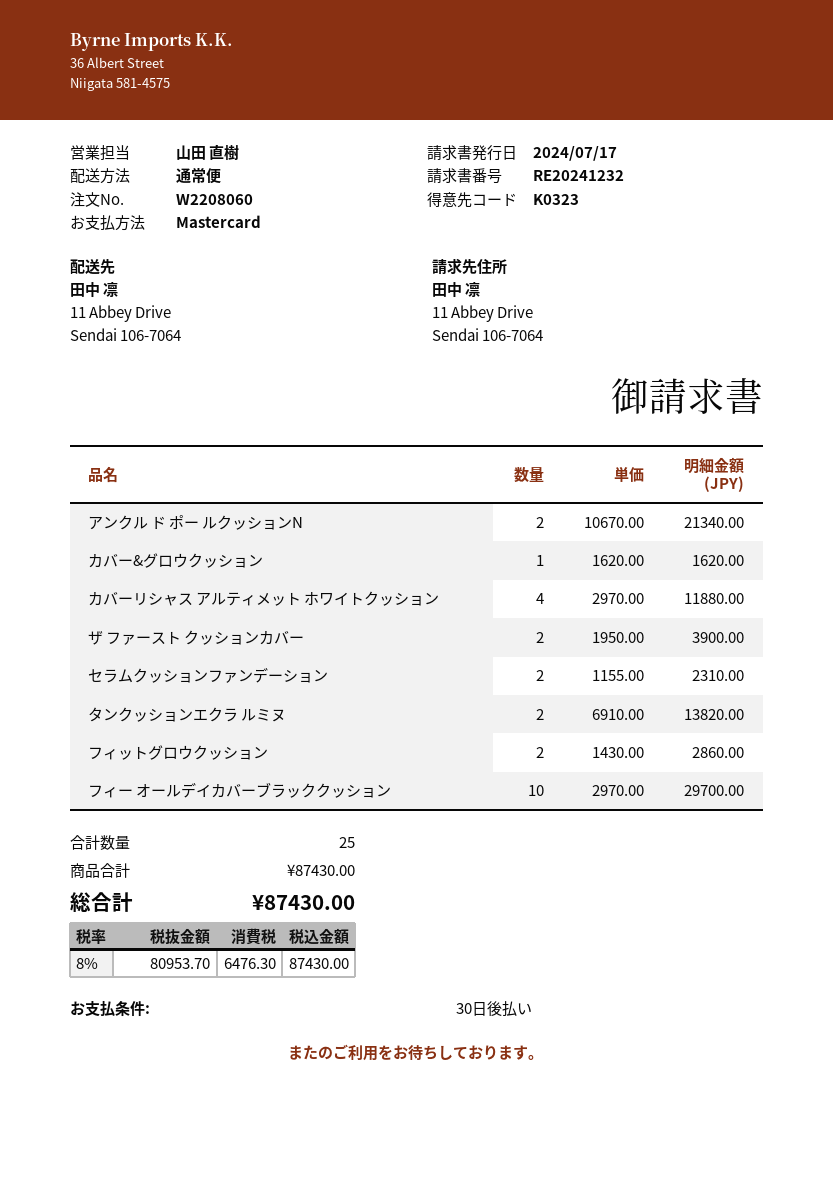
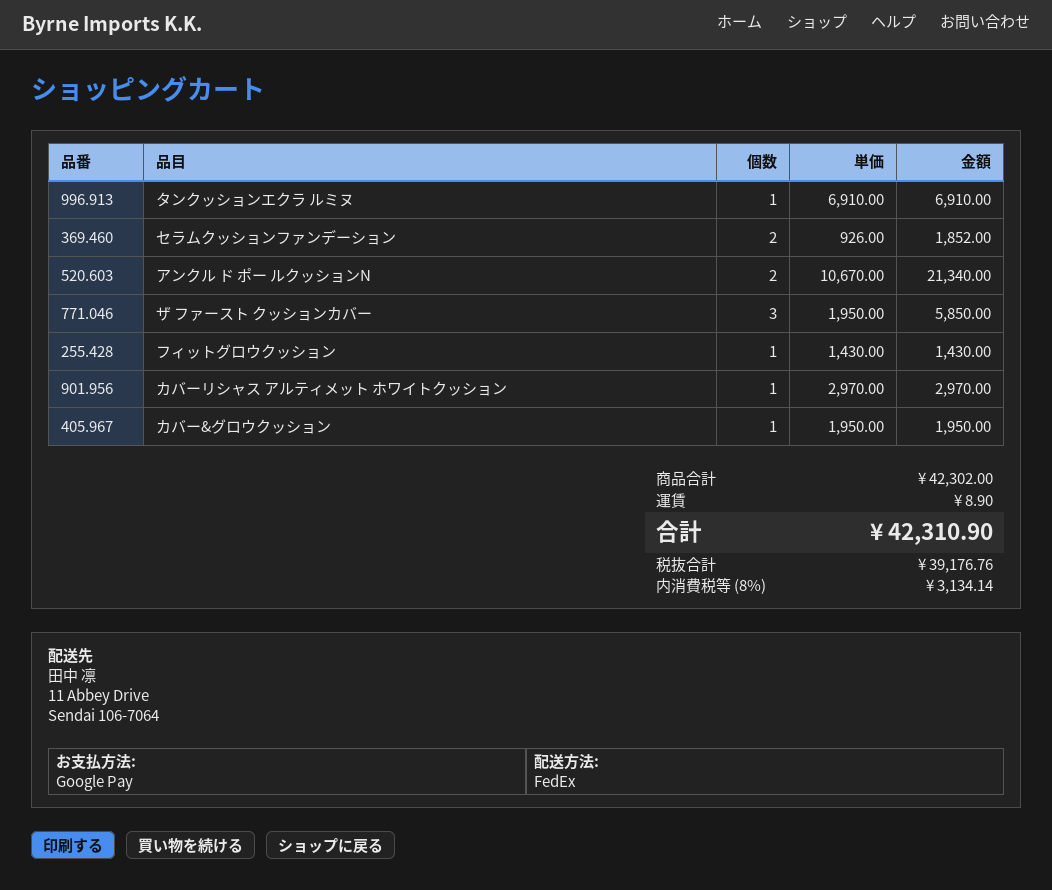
payment method: Mastercard -> Google Pay
shipping method: standard -> FedEx
カバー&グロウクッション: 1 x 1620.00 = 1620.00 -> 1 x 1950.00 = 1950.00
カバーリシャス アルティメット ホワイトクッション: 4 x 2970.00 = 11880.00 -> 1 x 2970.00 = 2970.00
ザ ファースト クッションカバー: 2 x 1950.00 = 3900.00 -> 3 x 1950.00 = 5850.00
セラムクッションファンデーション: 2 x 1155.00 = 2310.00 -> 2 x 926.00 = 1852.00
タンクッションエクラ ルミヌ: 2 x 6910.00 = 13820.00 -> 1 x 6910.00 = 6910.00
フィットグロウクッション: 2 x 1430.00 = 2860.00 -> 1 x 1430.00 = 1430.00
フィー オールデイカバーブラッククッション: 10 x 2970.00 = 29700.00 -> none
subtotal: 87430.00 -> 42302.00
shipping: none -> 8.90
net: 80953.70 -> 39176.76
tax: 8% = 6476.30 -> 8% = 3134.14
total: 87430.00 -> 42310.90

